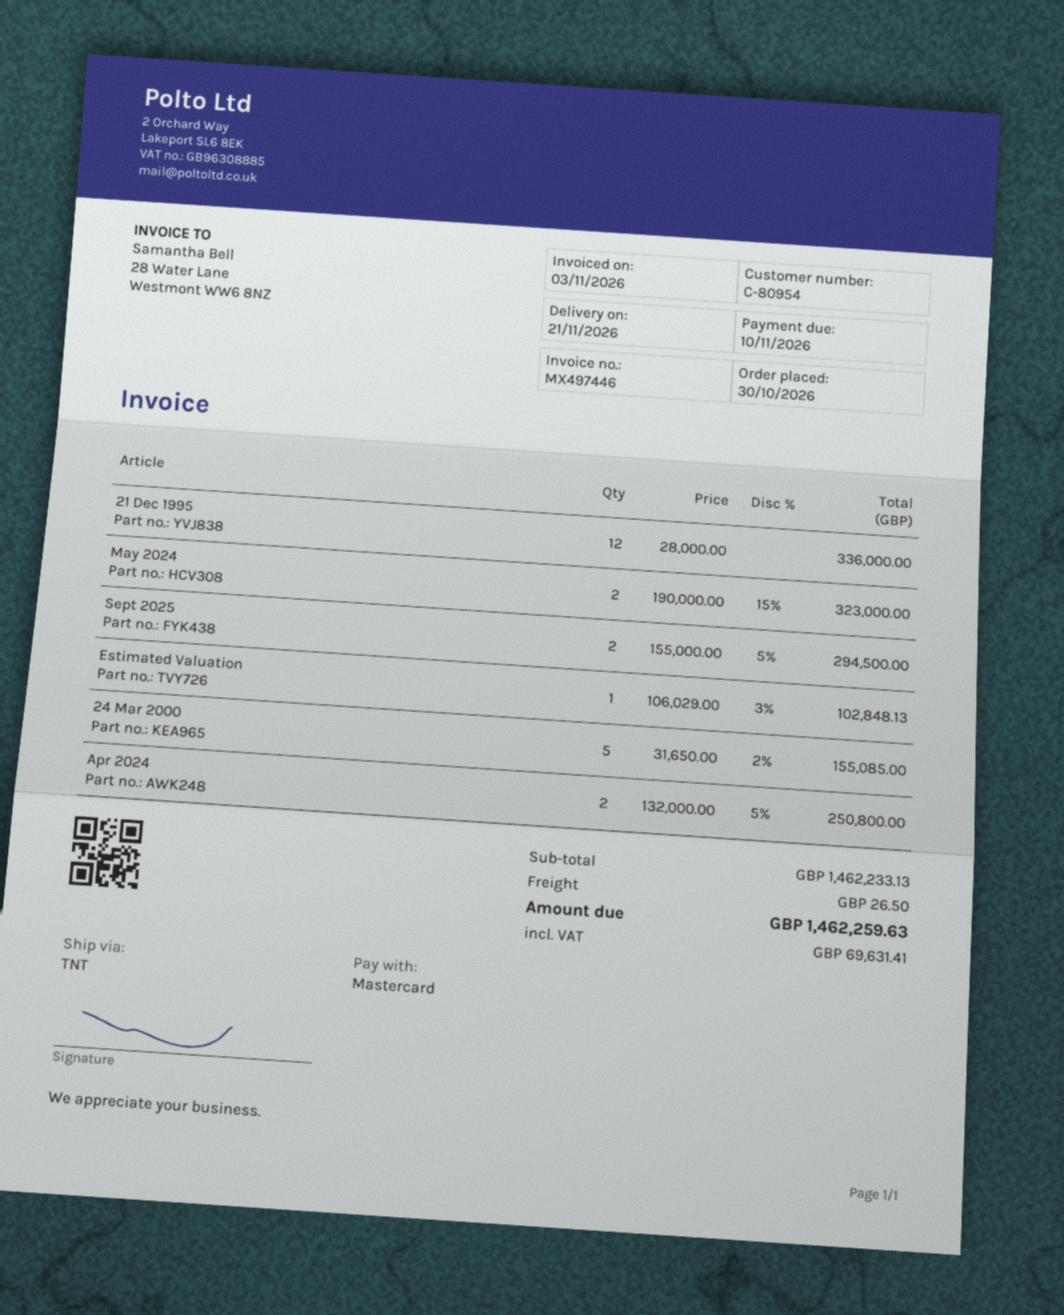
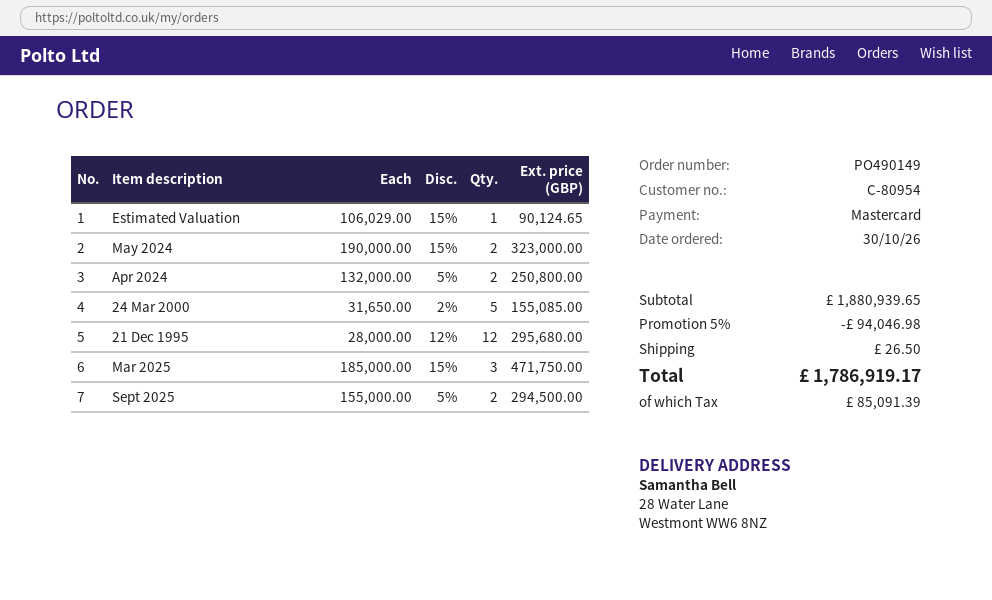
21 Dec 1995: 12 x 28000.00 = 336000.00 -> 12 x 28000.00 - 12% = 295680.00
Estimated Valuation: 1 x 106029.00 - 3% = 102848.13 -> 1 x 106029.00 - 15% = 90124.65
Mar 2025: none -> 3 x 185000.00 - 15% = 471750.00
subtotal: 1462233.13 -> 1880939.65
discount: none -> 5% = 94046.98
tax: 69631.41 -> 85091.39
total: 1462259.63 -> 1786919.17

